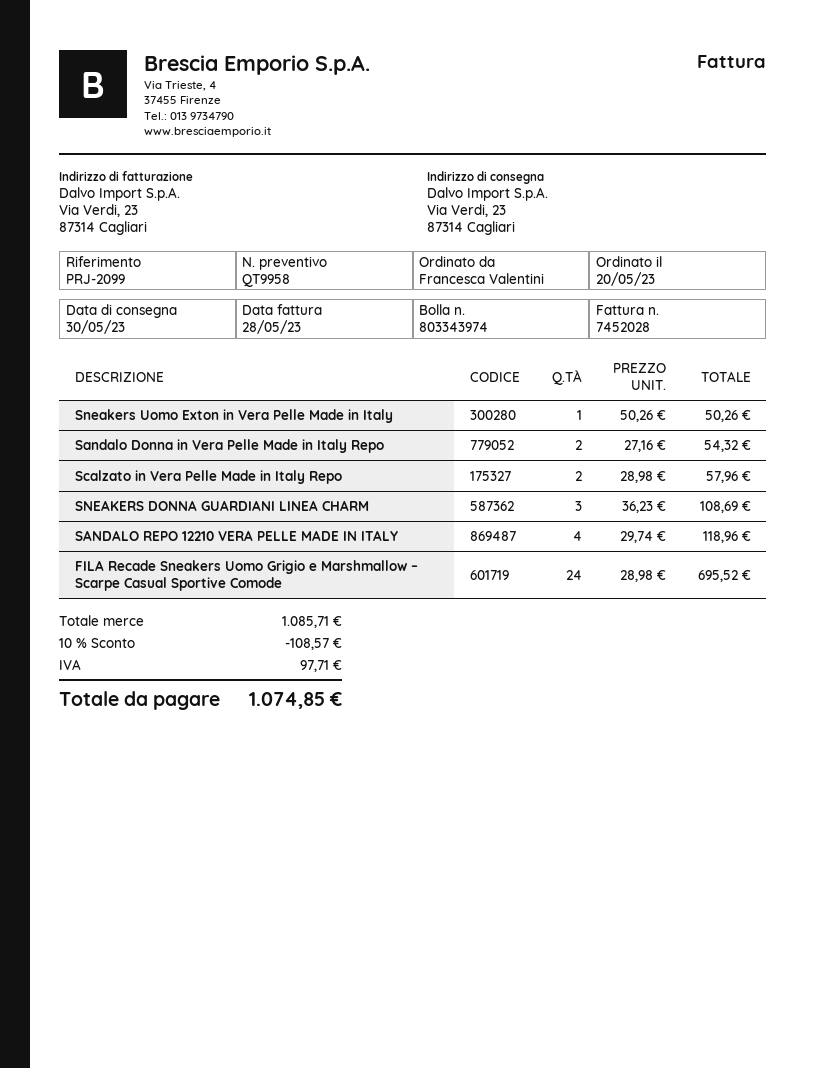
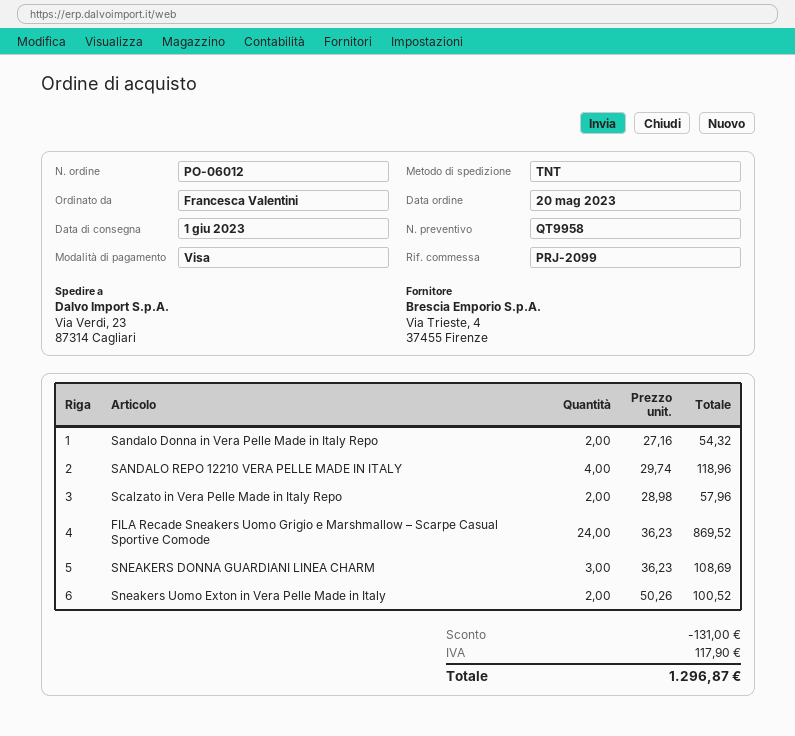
delivery date: 2023-05-30 -> 2023-06-01
Sneakers Uomo Exton in Vera Pelle Made in Italy: 1 x 50.26 = 50.26 -> 2 x 50.26 = 100.52
FILA Recade Sneakers Uomo Grigio e Marshmallow – Scarpe Casual Sportive Comode: 24 x 28.98 = 695.52 -> 24 x 36.23 = 869.52
discount: 108.57 -> 131.00
tax: 97.71 -> 117.90
total: 1074.85 -> 1296.87

